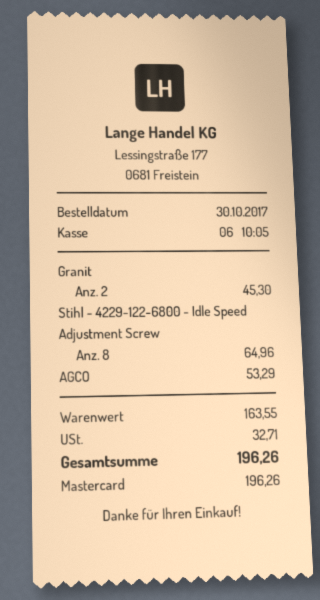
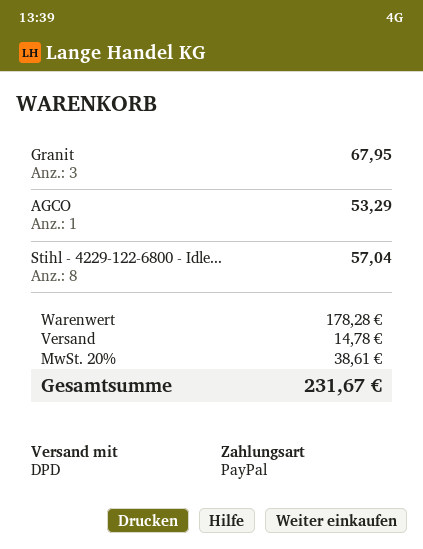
payment method: Mastercard -> PayPal
Granit: 2 for 45.30 -> 3 for 67.95
Stihl - 4229-122-6800 - Idle Speed Adjustment Screw: 8 for 64.96 -> 8 for 57.04
subtotal: 163.55 -> 178.28
shipping: none -> 14.78
tax: 32.71 -> 38.61
total: 196.26 -> 231.67

